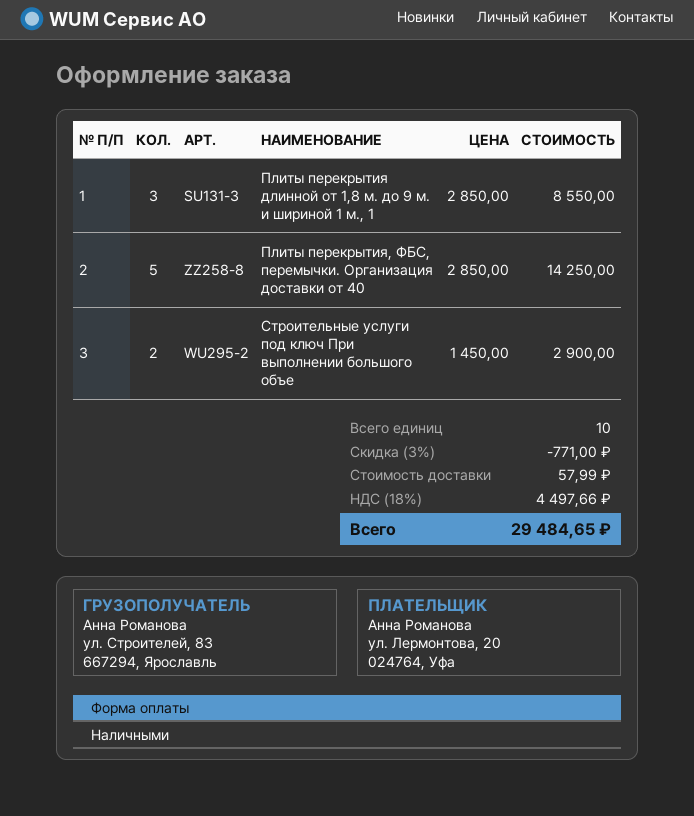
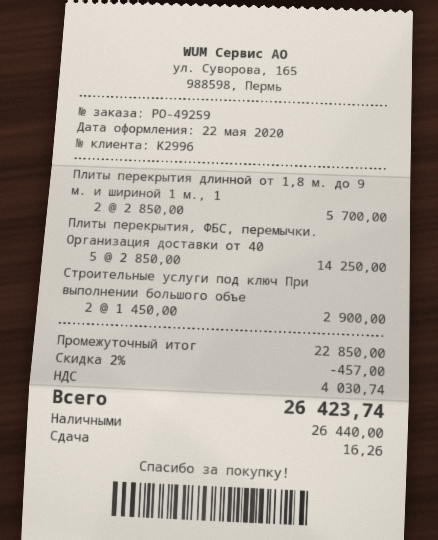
Плиты перекрытия длинной от 1,8 м. до 9 м. и шириной 1 м., 1: 3 x 2850.00 = 8550.00 -> 2 x 2850.00 = 5700.00
discount: 3% = 771.00 -> 2% = 457.00
shipping: 57.99 -> none
tax: 4497.66 -> 4030.74
total: 29484.65 -> 26423.74

